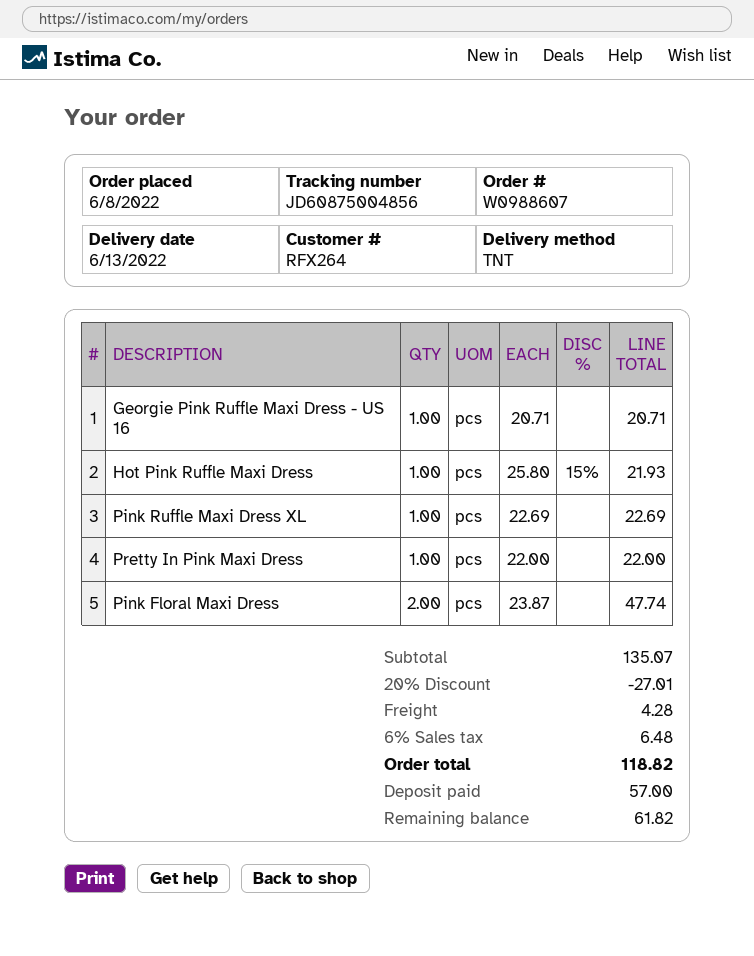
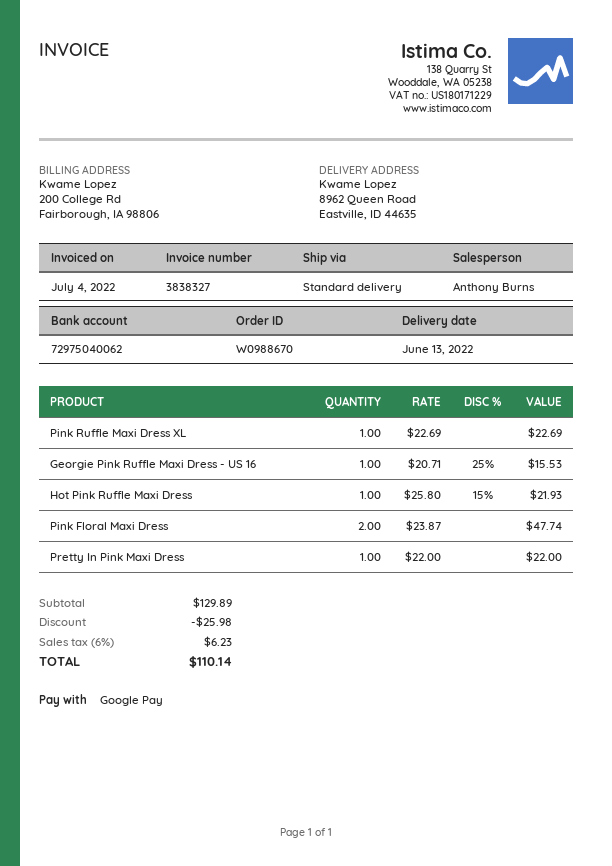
order number: W0988607 -> W0988670
shipping method: TNT -> standard
Georgie Pink Ruffle Maxi Dress - US 16: 1 x 20.71 = 20.71 -> 1 x 20.71 - 25% = 15.53
subtotal: 135.07 -> 129.89
discount: 27.01 -> 25.98
shipping: 4.28 -> none
tax: 6% = 6.48 -> 6% = 6.23
total: 118.82 -> 110.14

